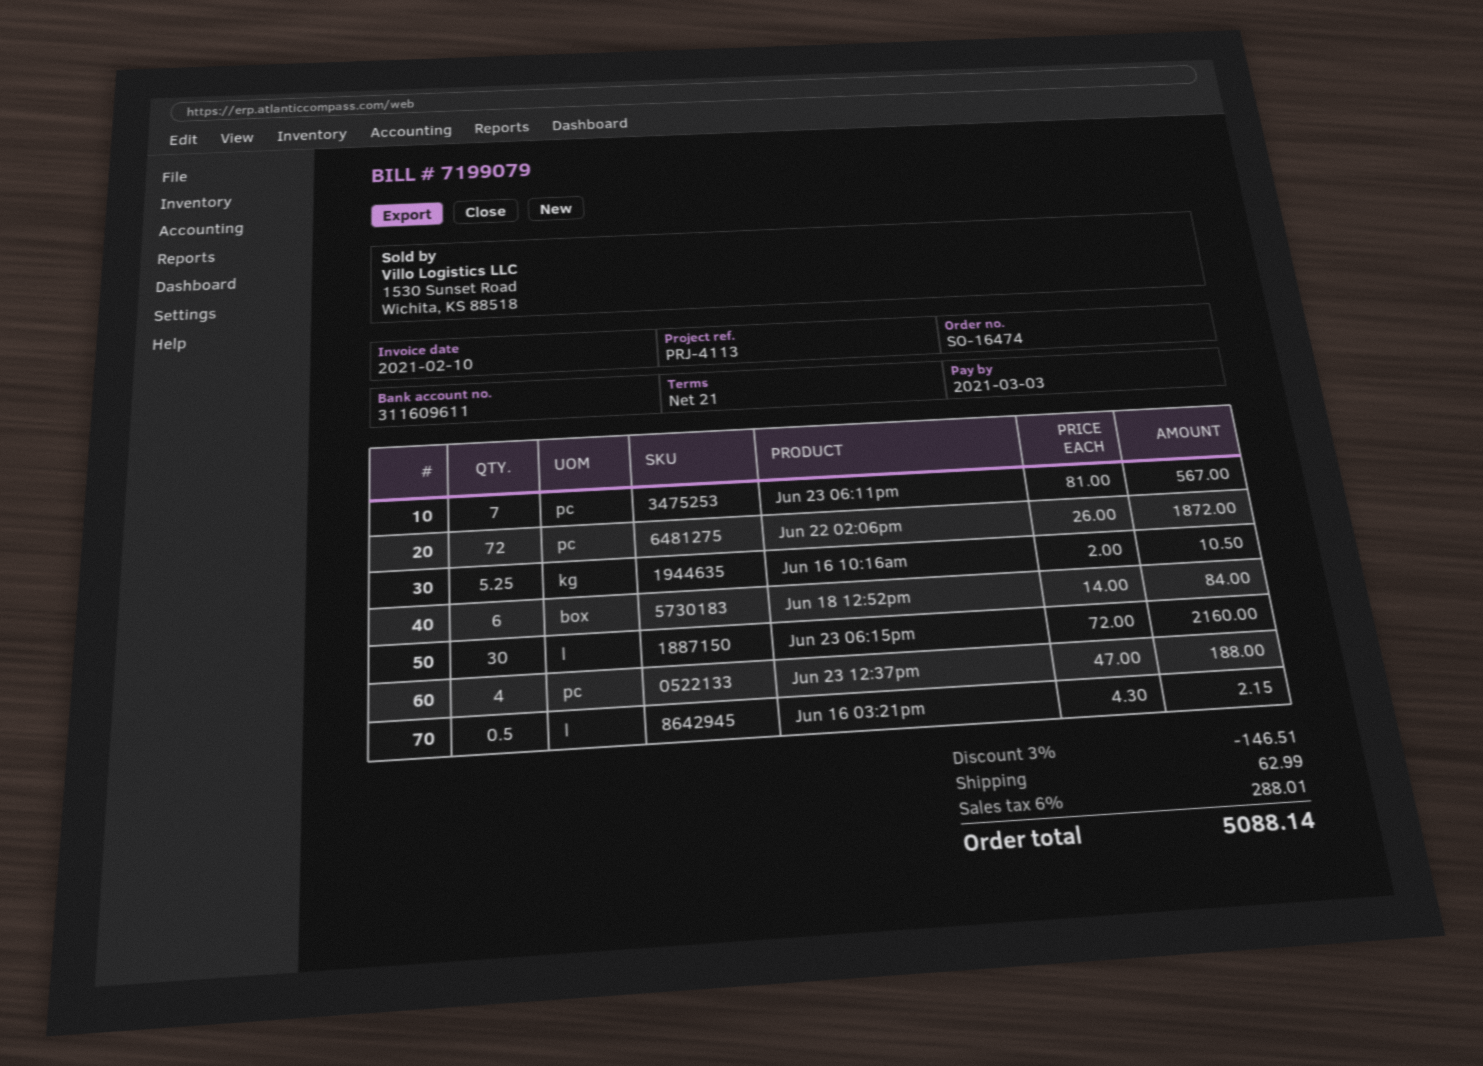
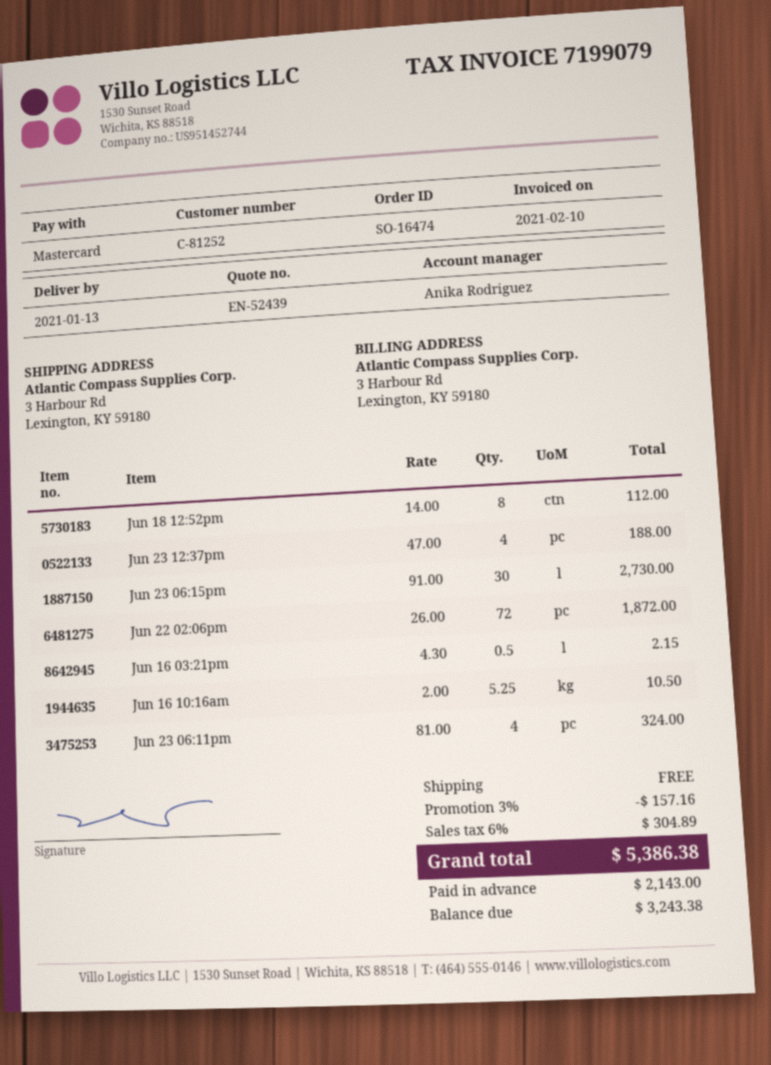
Jun 23 06:11pm: 7 x 81.00 = 567.00 -> 4 x 81.00 = 324.00
Jun 18 12:52pm: 6 x 14.00 = 84.00 -> 8 x 14.00 = 112.00
Jun 23 06:15pm: 30 x 72.00 = 2160.00 -> 30 x 91.00 = 2730.00
discount: 3% = 146.51 -> 3% = 157.16
shipping: 62.99 -> 0.00
tax: 6% = 288.01 -> 6% = 304.89
total: 5088.14 -> 5386.38

